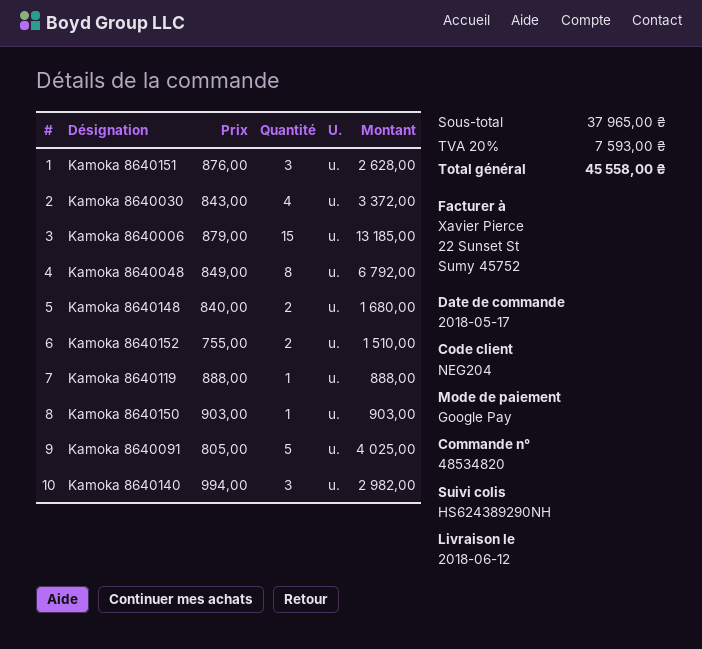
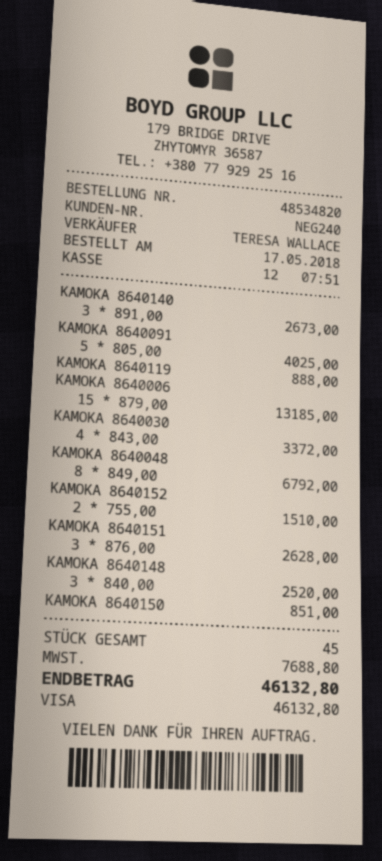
customer number: NEG204 -> NEG240
payment method: Google Pay -> Visa
Kamoka 8640148: 2 x 840.00 = 1680.00 -> 3 x 840.00 = 2520.00
Kamoka 8640150: 1 x 903.00 = 903.00 -> 1 x 851.00 = 851.00
Kamoka 8640140: 3 x 994.00 = 2982.00 -> 3 x 891.00 = 2673.00
tax: 7593.00 -> 7688.80
total: 45558.00 -> 46132.80

